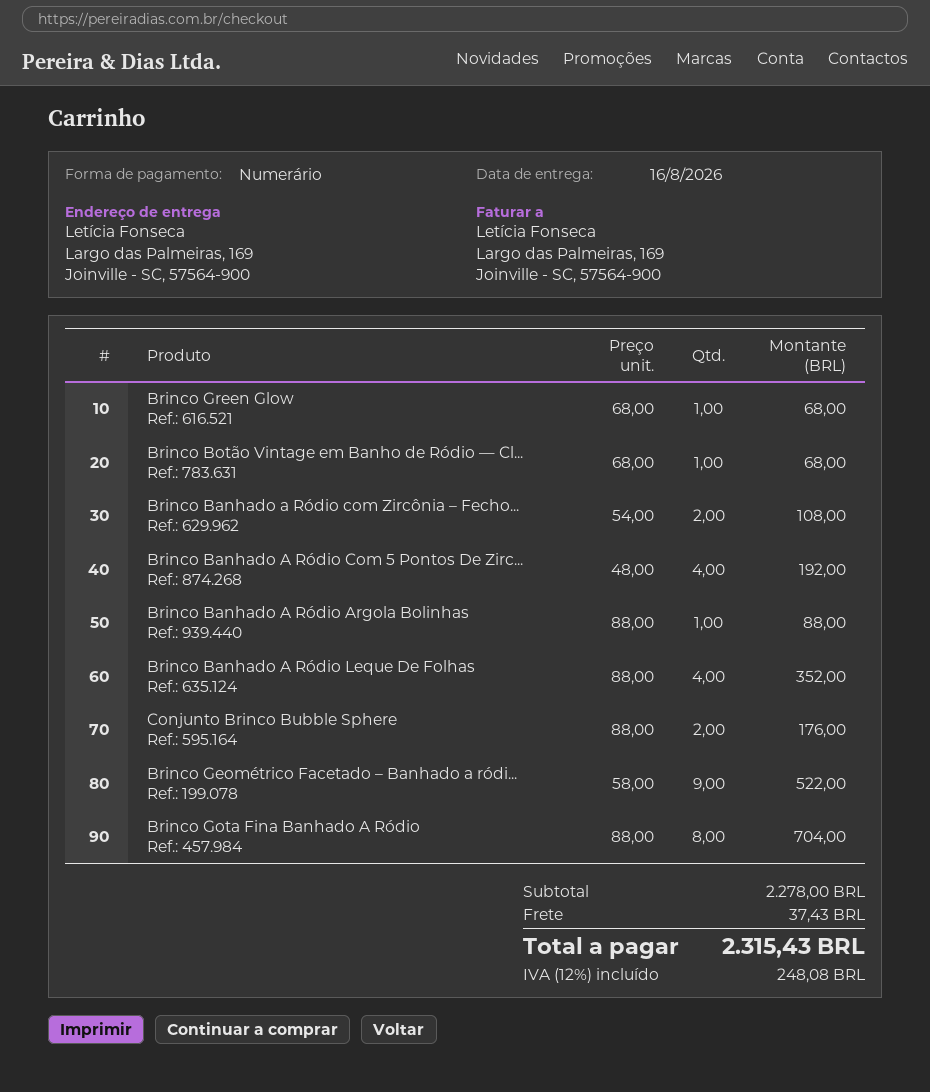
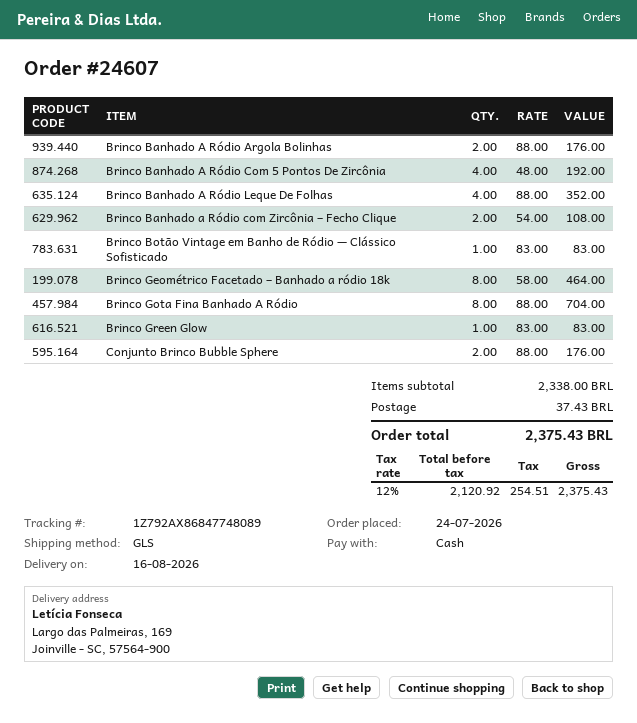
Brinco Green Glow: 1 x 68.00 = 68.00 -> 1 x 83.00 = 83.00
Brinco Botão Vintage em Banho de Ródio — Cl...: 1 x 68.00 = 68.00 -> 1 x 83.00 = 83.00
Brinco Banhado A Ródio Argola Bolinhas: 1 x 88.00 = 88.00 -> 2 x 88.00 = 176.00
Brinco Geométrico Facetado – Banhado a ródi...: 9 x 58.00 = 522.00 -> 8 x 58.00 = 464.00
subtotal: 2278.00 -> 2338.00
tax: 12% = 248.08 -> 12% = 254.51
total: 2315.43 -> 2375.43

